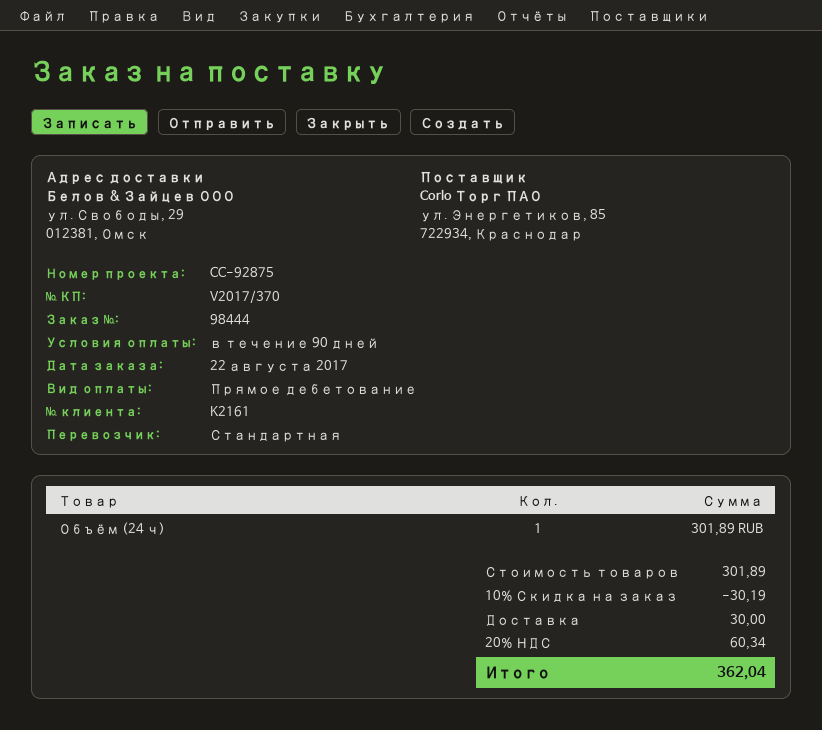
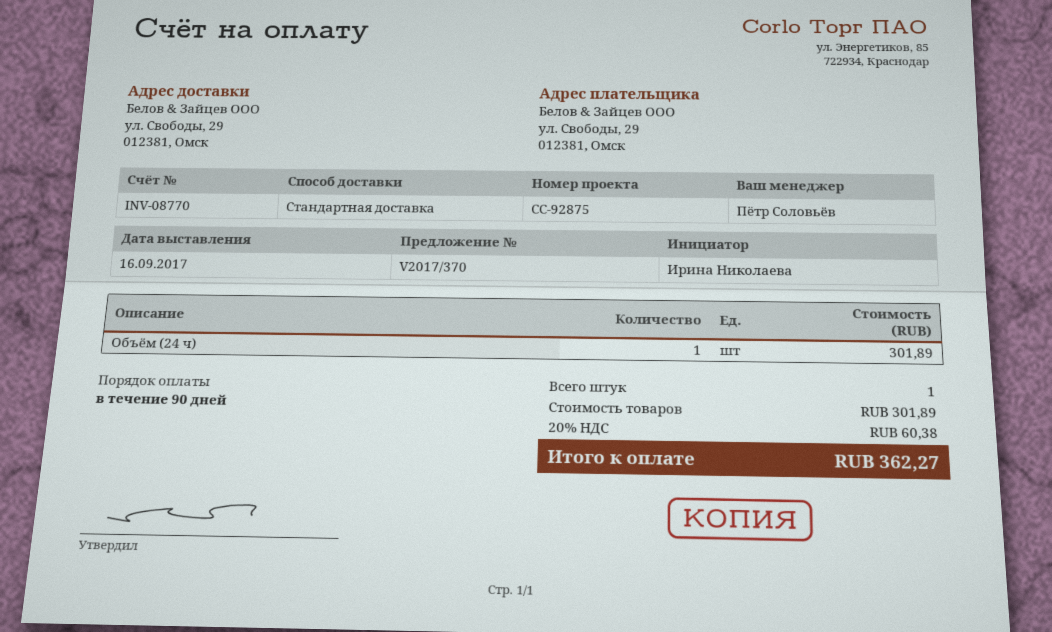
discount: 10% = 30.19 -> none
shipping: 30.00 -> none
tax: 20% = 60.34 -> 20% = 60.38
total: 362.04 -> 362.27

